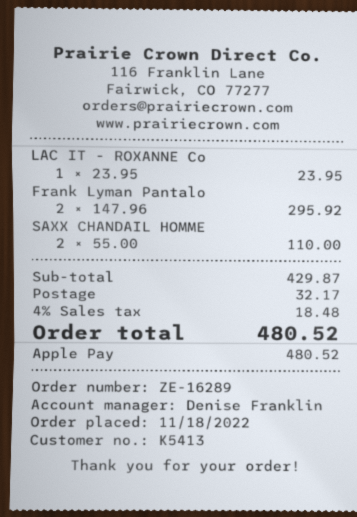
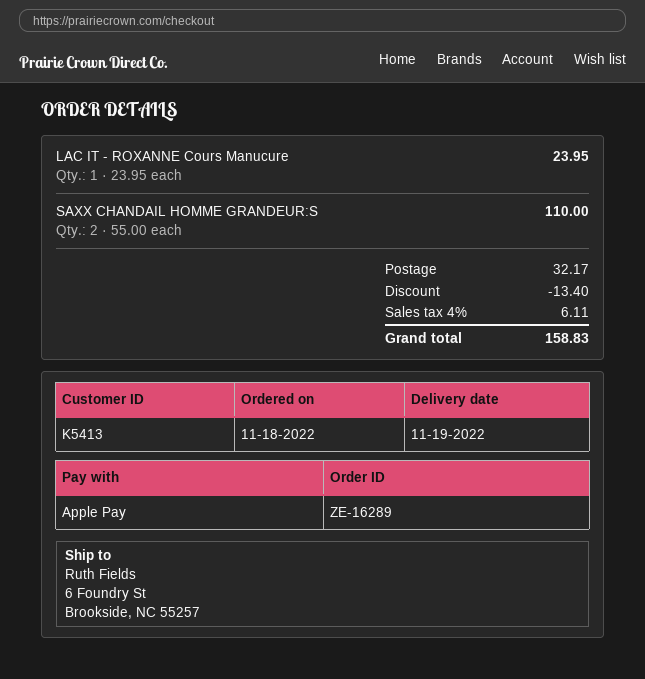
Frank Lyman Pantalo: 2 x 147.96 = 295.92 -> none
discount: none -> 13.40
tax: 4% = 18.48 -> 4% = 6.11
total: 480.52 -> 158.83

